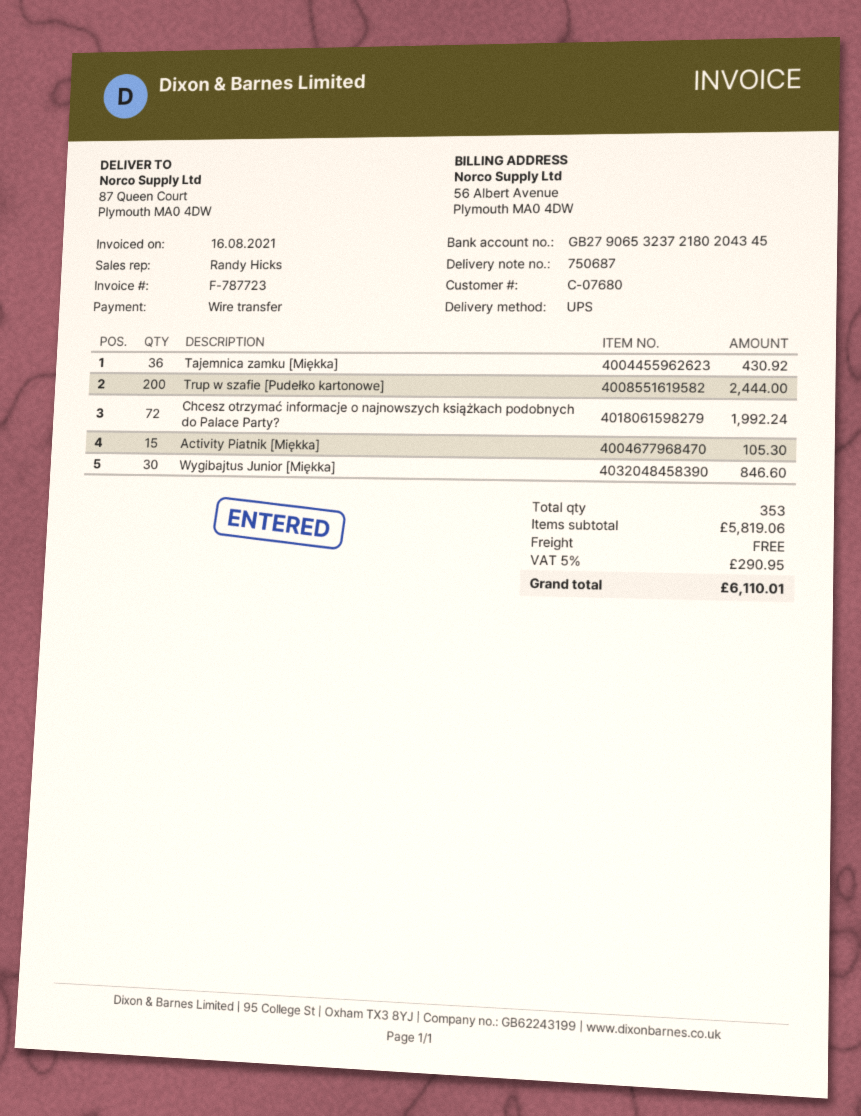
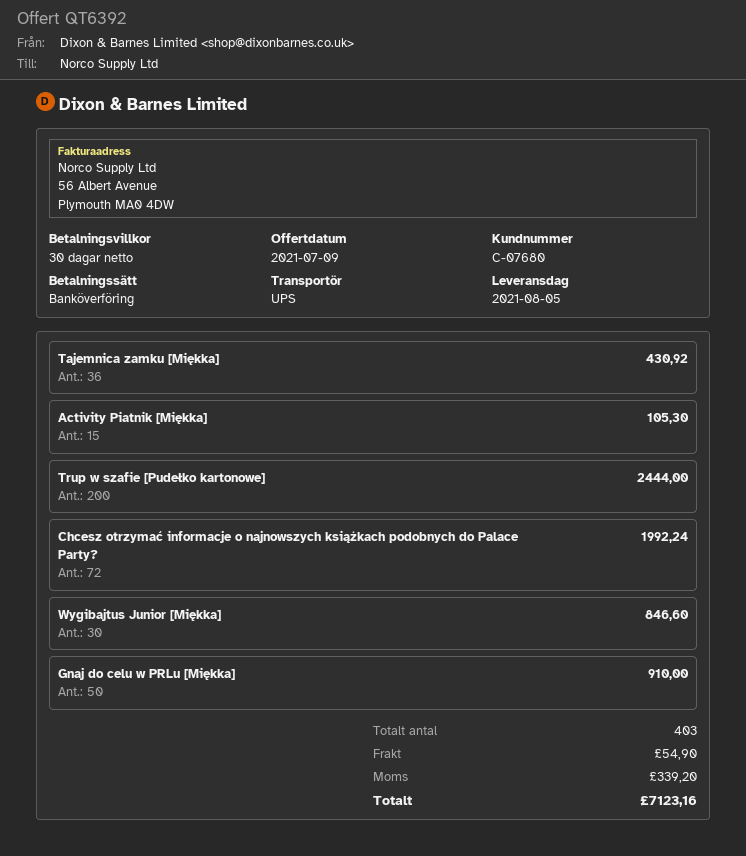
Gnaj do celu w PRLu [Miękka]: none -> 50 for 910.00
total quantity: 353 -> 403
shipping: 0.00 -> 54.90
tax: 290.95 -> 339.20
total: 6110.01 -> 7123.16

